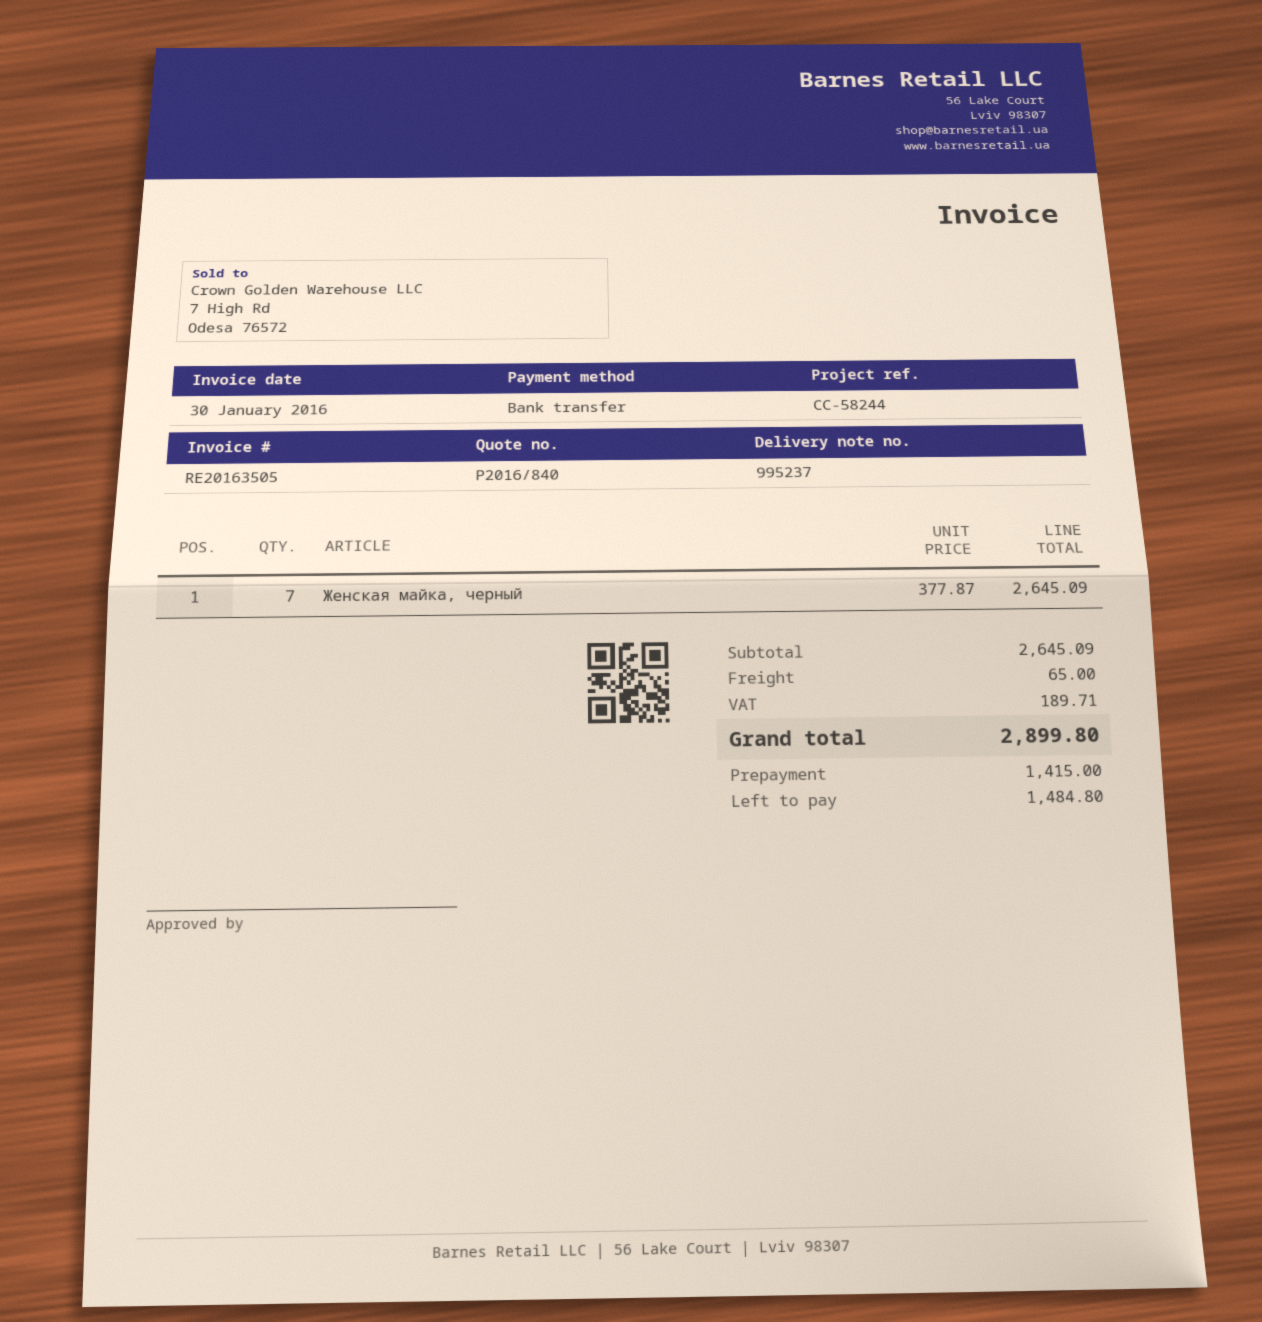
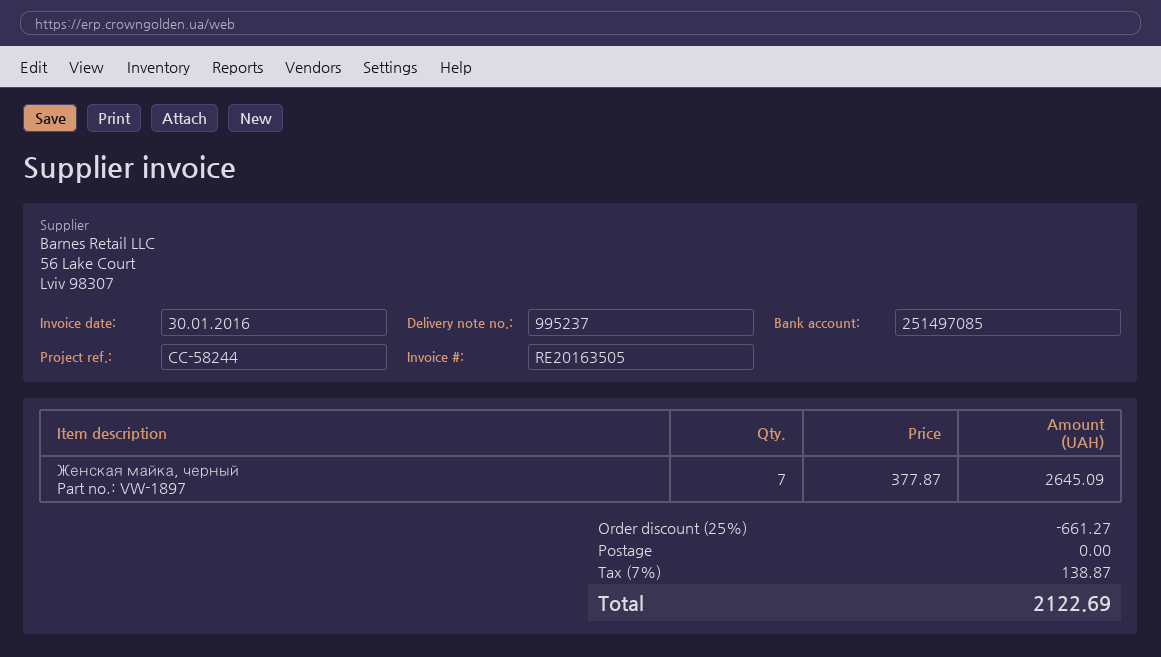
discount: none -> 25% = 661.27
shipping: 65.00 -> 0.00
tax: 189.71 -> 138.87
total: 2899.80 -> 2122.69

